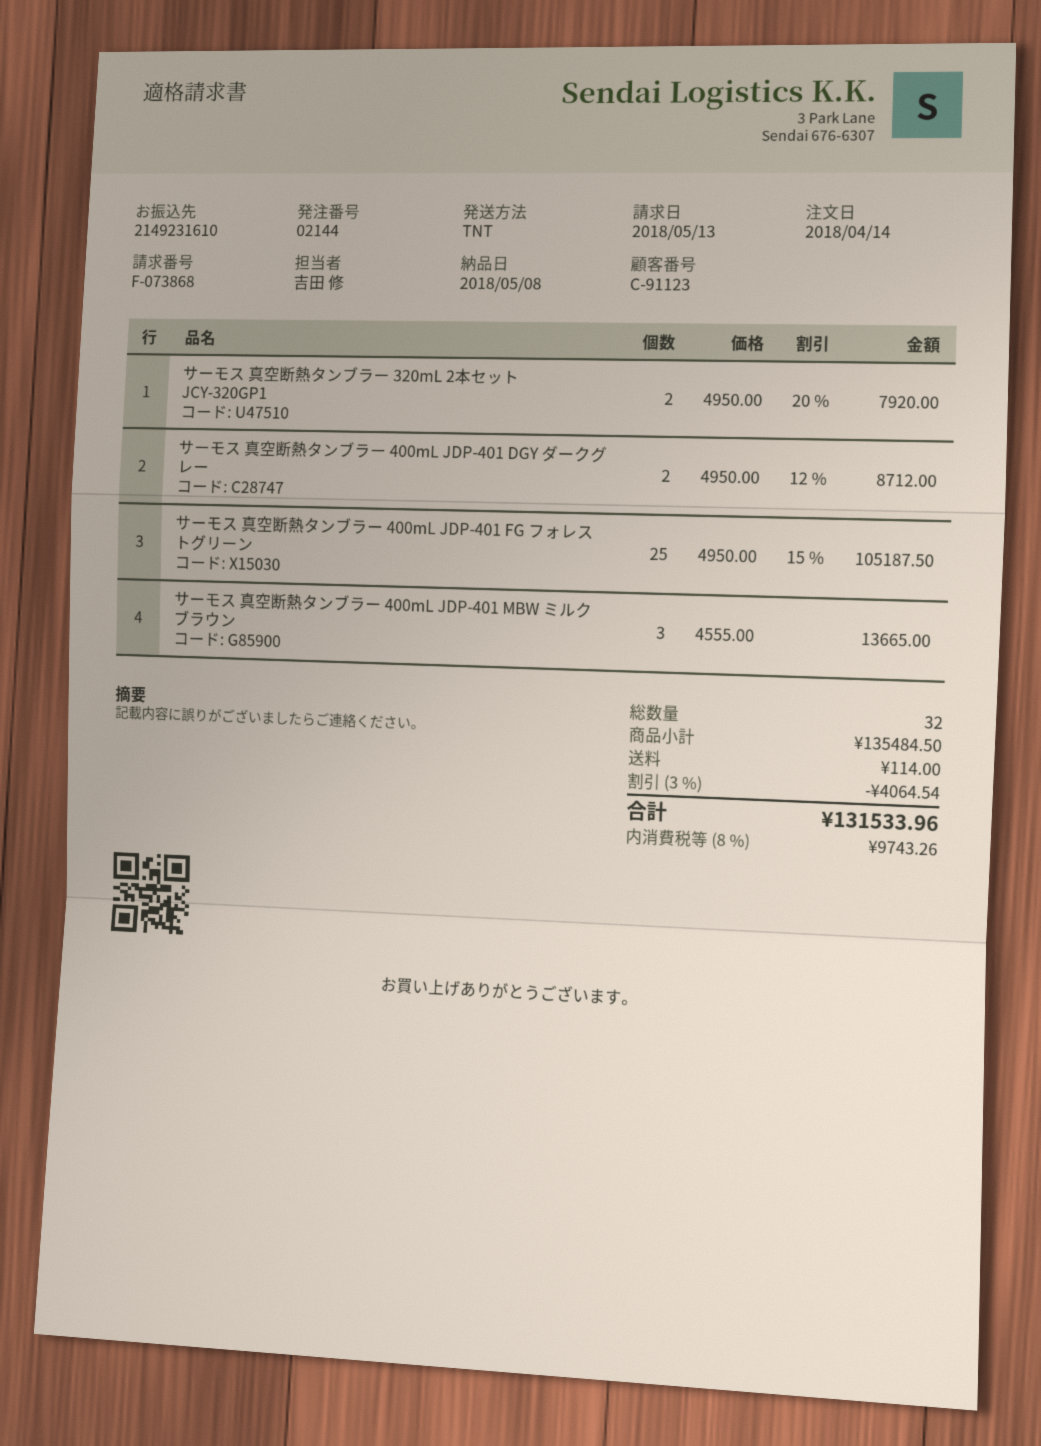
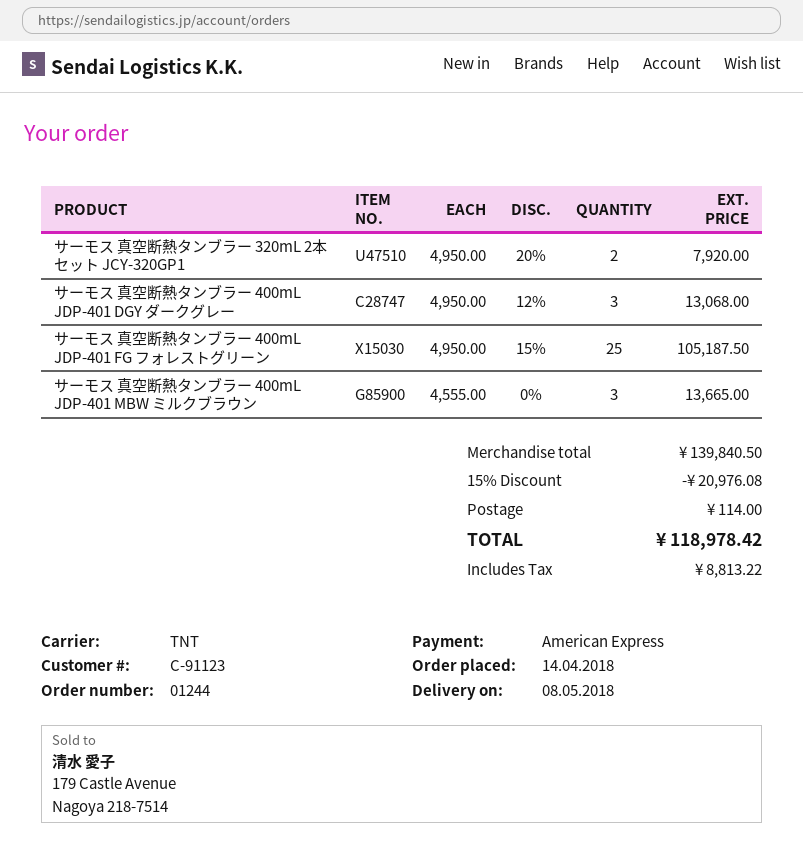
order number: 02144 -> 01244
サーモス 真空断熱タンブラー 400mL JDP-401 DGY ダークグレー: 2 x 4950.00 - 12% = 8712.00 -> 3 x 4950.00 - 12% = 13068.00
subtotal: 135484.50 -> 139840.50
discount: 3% = 4064.54 -> 15% = 20976.08
tax: 9743.26 -> 8813.22
total: 131533.96 -> 118978.42

